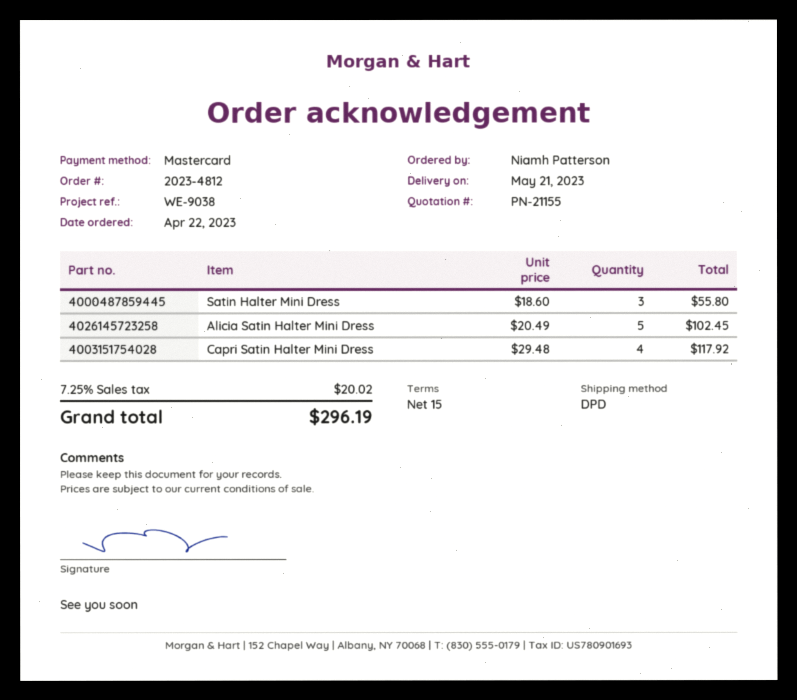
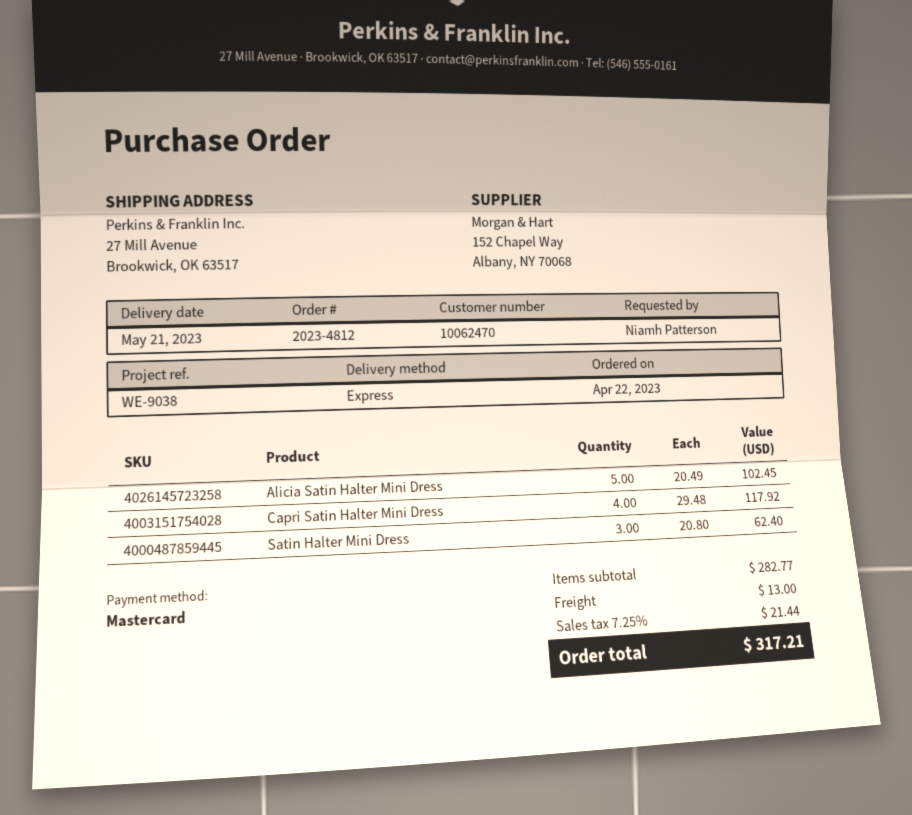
shipping method: DPD -> express
Satin Halter Mini Dress: 3 x 18.60 = 55.80 -> 3 x 20.80 = 62.40
shipping: none -> 13.00
tax: 7.25% = 20.02 -> 7.25% = 21.44
total: 296.19 -> 317.21

